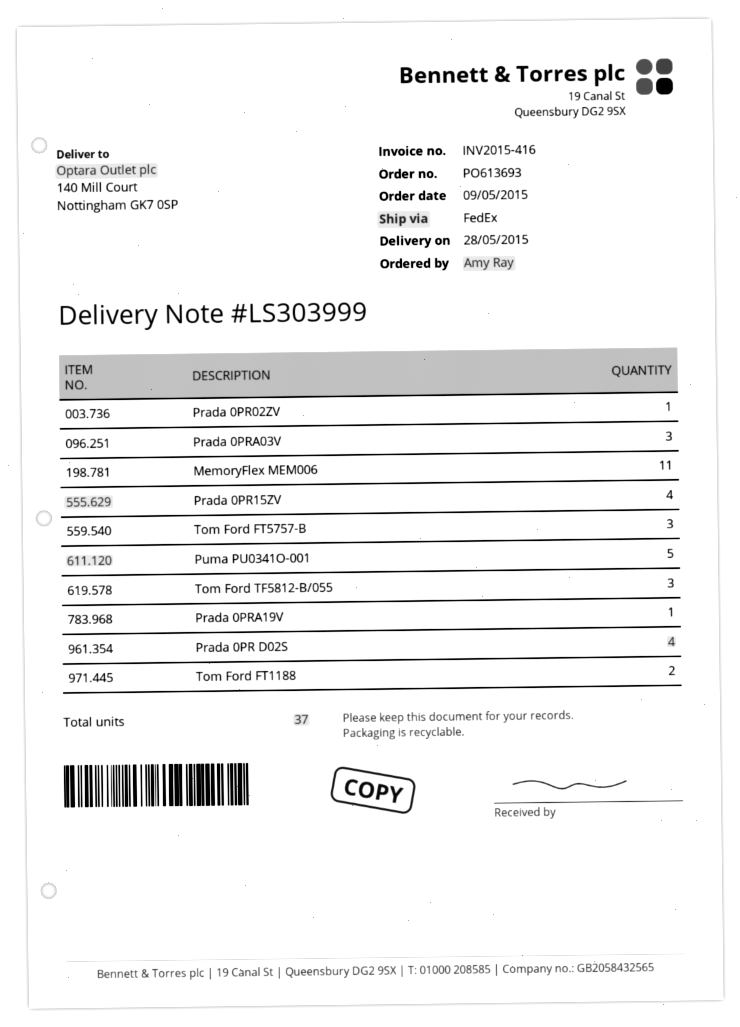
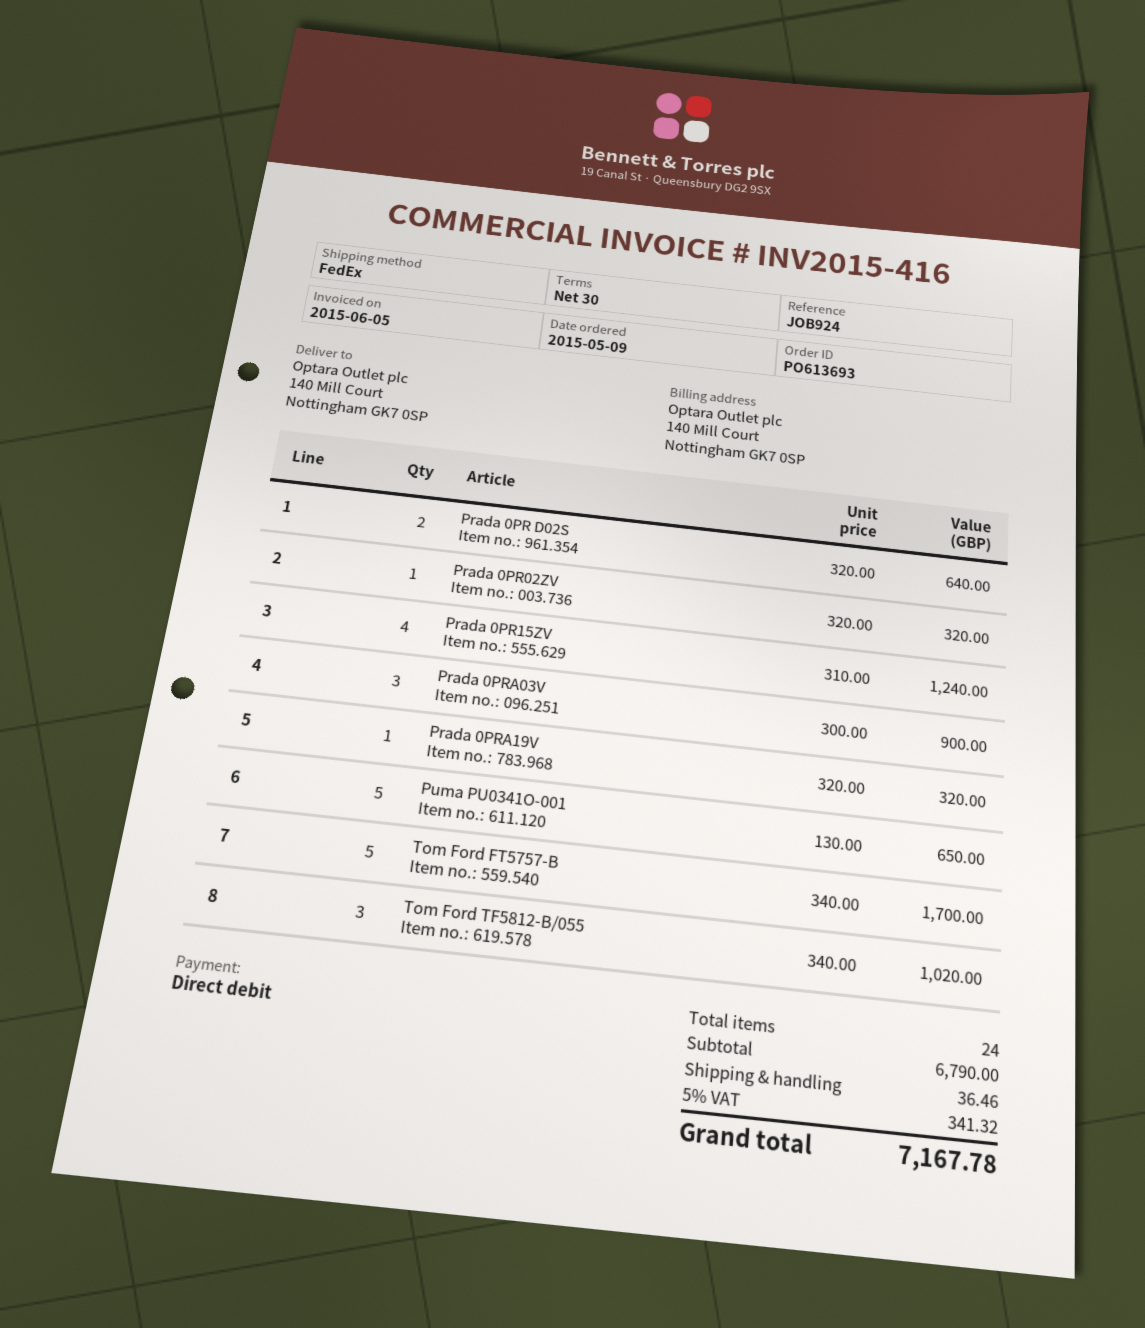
MemoryFlex MEM006: 11 -> none
Tom Ford FT5757-B: 3 -> 5
Prada 0PR D02S: 4 -> 2
Tom Ford FT1188: 2 -> none
total quantity: 37 -> 24

